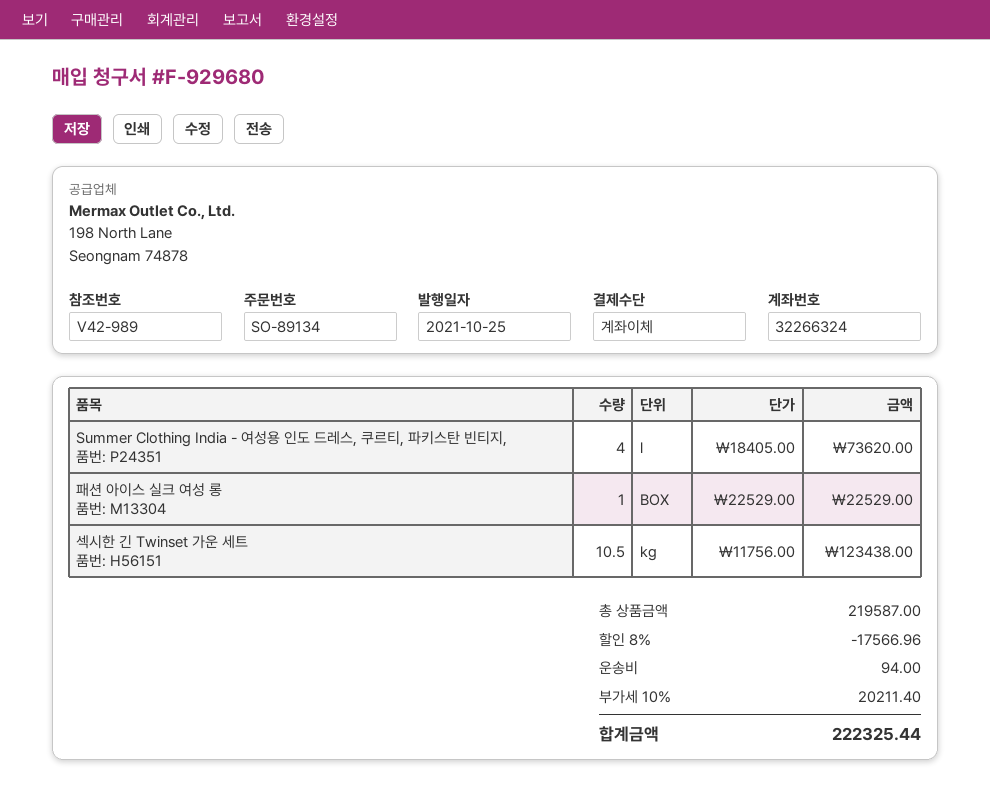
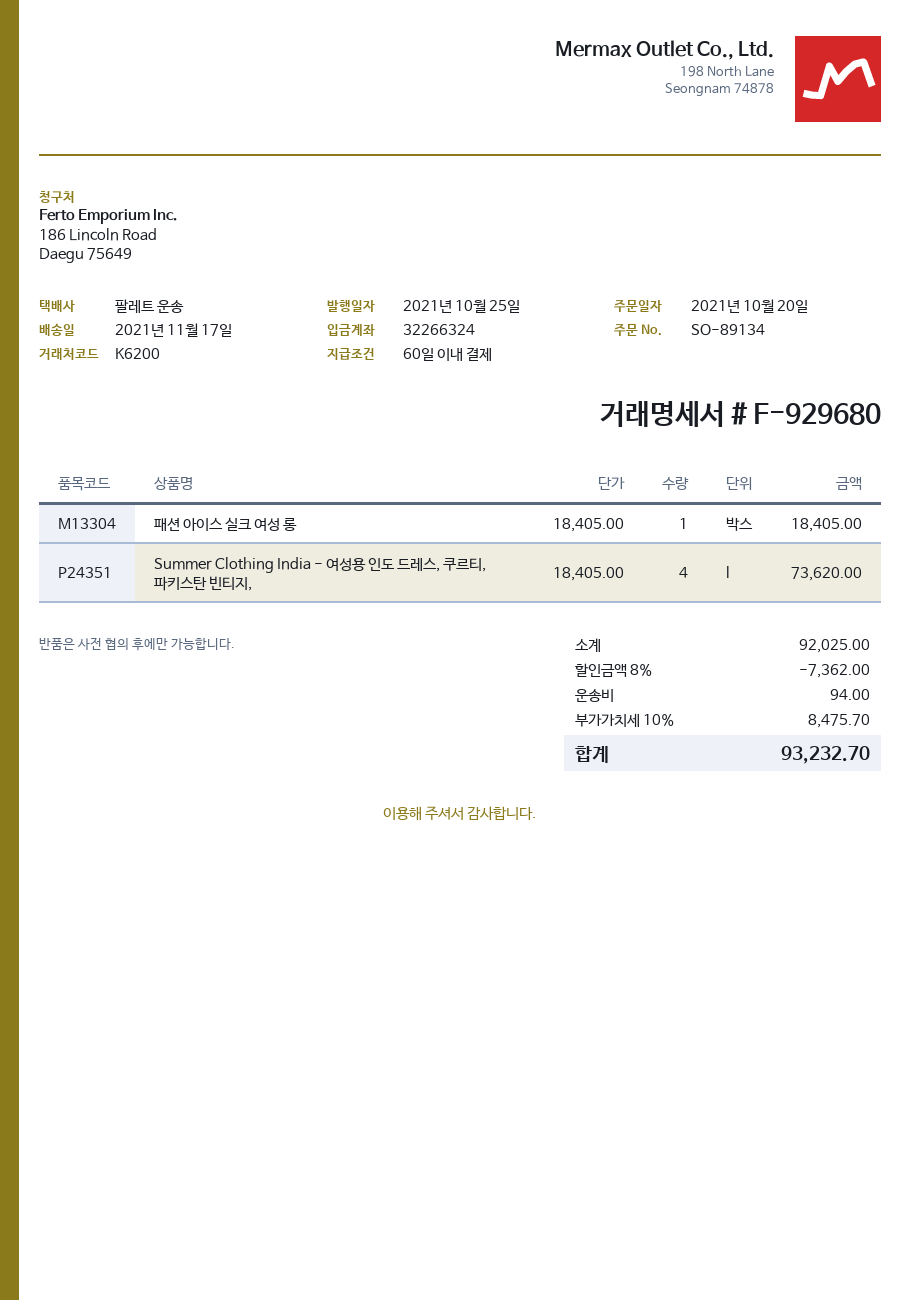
패션 아이스 실크 여성 롱: 1 x 22529.00 = 22529.00 -> 1 x 18405.00 = 18405.00
섹시한 긴 Twinset 가운 세트: 10.5 x 11756.00 = 123438.00 -> none
subtotal: 219587.00 -> 92025.00
discount: 8% = 17566.96 -> 8% = 7362.00
tax: 10% = 20211.40 -> 10% = 8475.70
total: 222325.44 -> 93232.70

